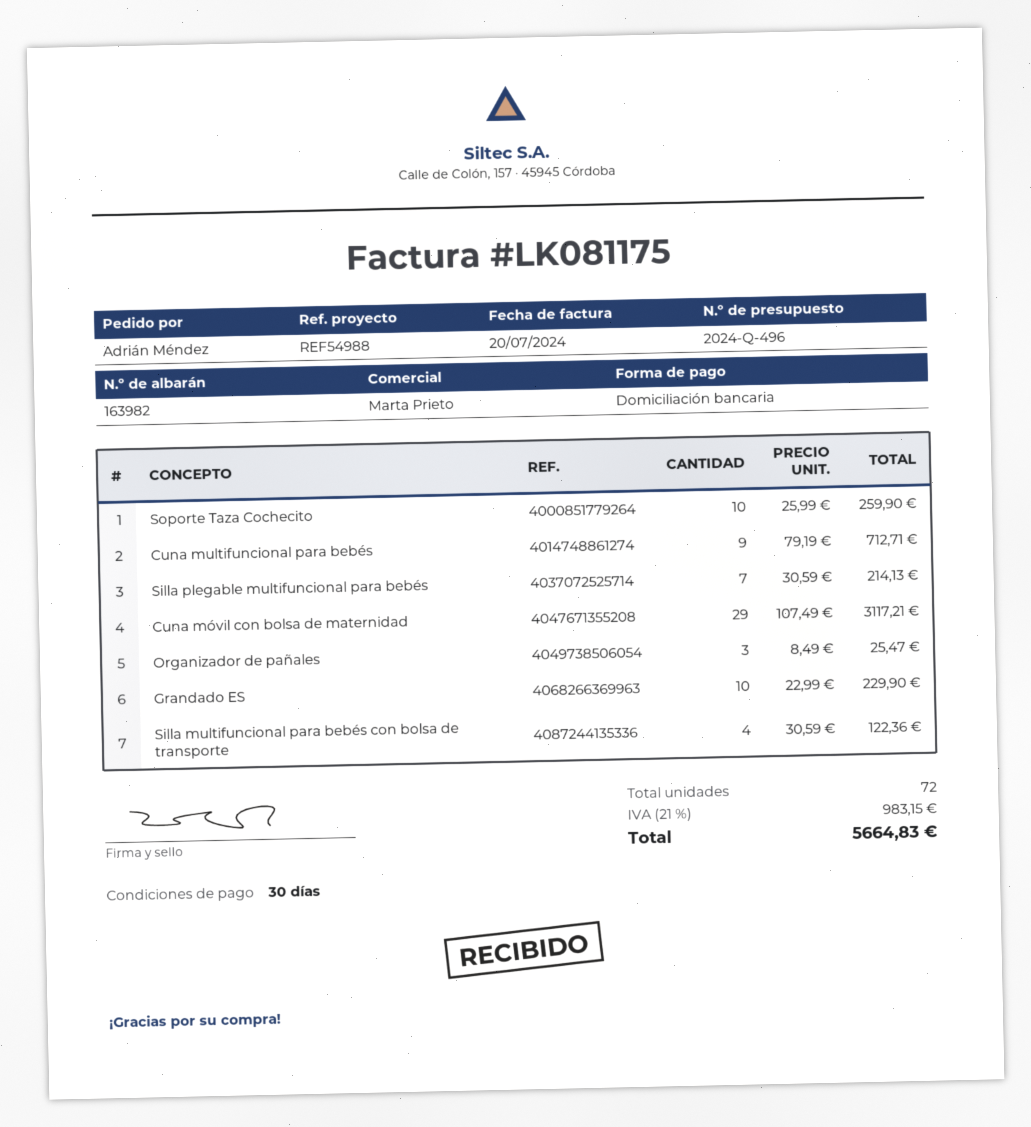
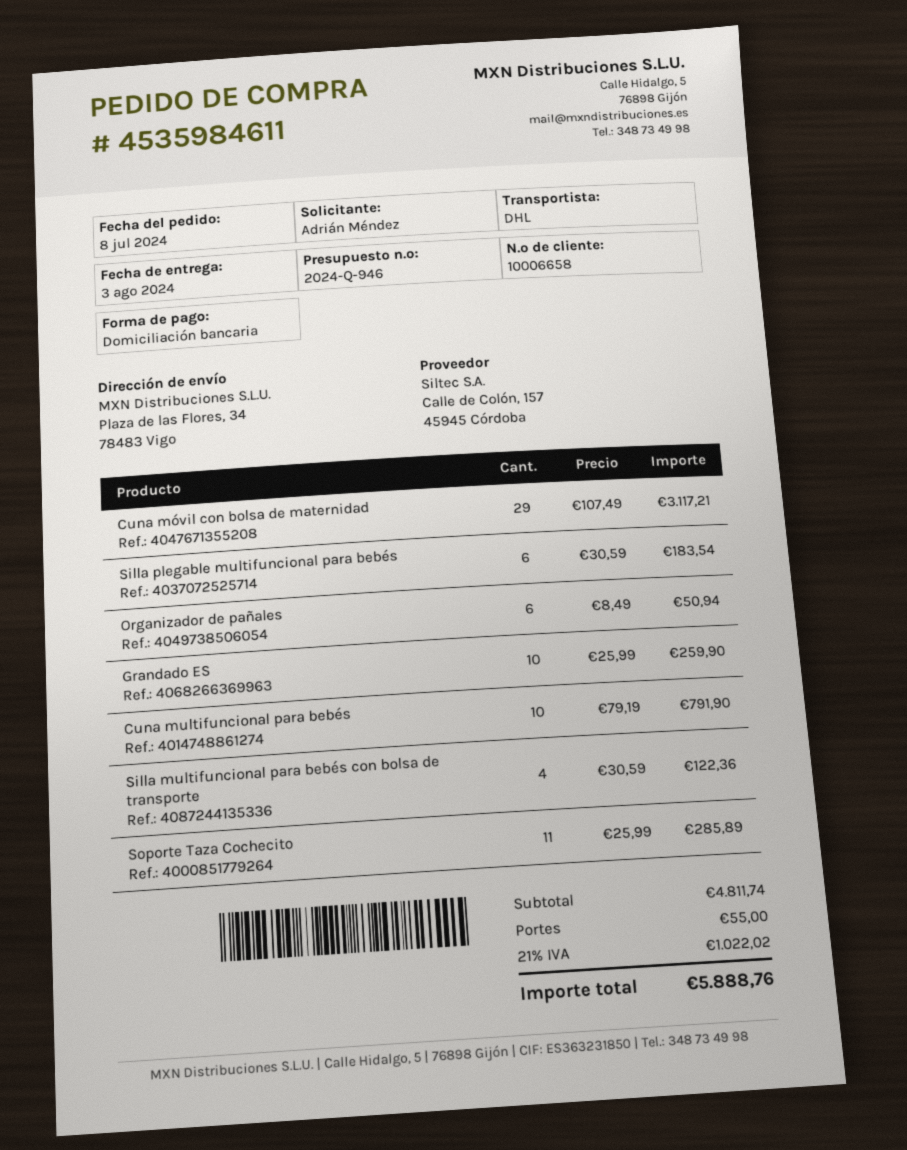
quote number: 2024-Q-496 -> 2024-Q-946
Soporte Taza Cochecito: 10 x 25.99 = 259.90 -> 11 x 25.99 = 285.89
Cuna multifuncional para bebés: 9 x 79.19 = 712.71 -> 10 x 79.19 = 791.90
Silla plegable multifuncional para bebés: 7 x 30.59 = 214.13 -> 6 x 30.59 = 183.54
Organizador de pañales: 3 x 8.49 = 25.47 -> 6 x 8.49 = 50.94
Grandado ES: 10 x 22.99 = 229.90 -> 10 x 25.99 = 259.90
shipping: none -> 55.00
tax: 21% = 983.15 -> 21% = 1022.02
total: 5664.83 -> 5888.76

